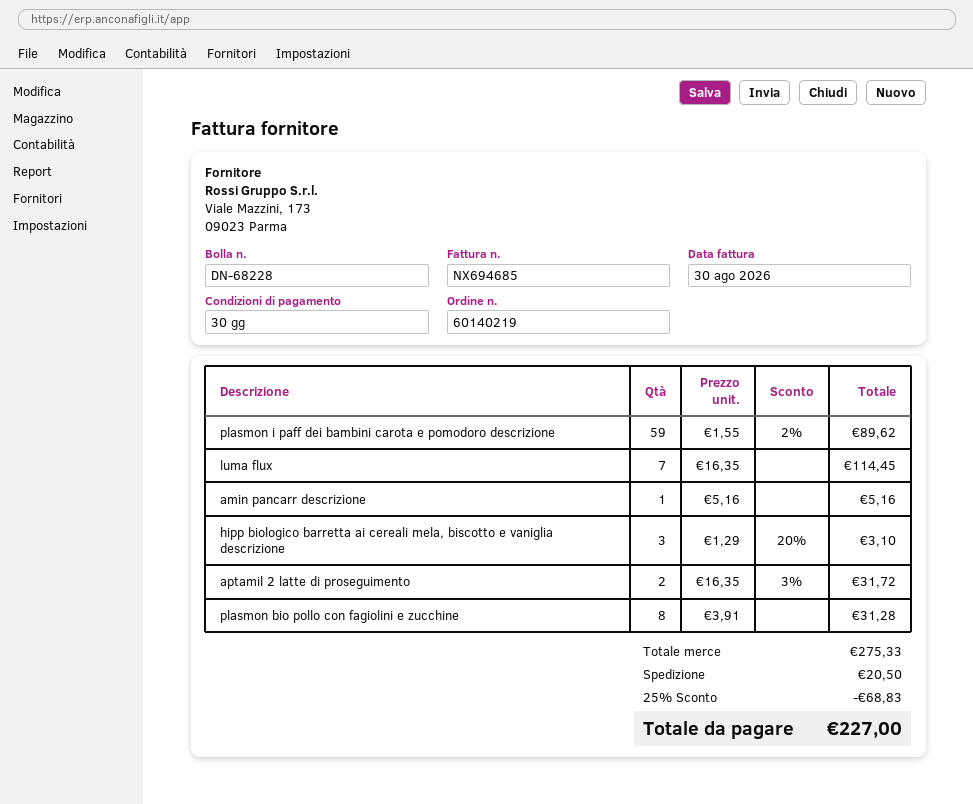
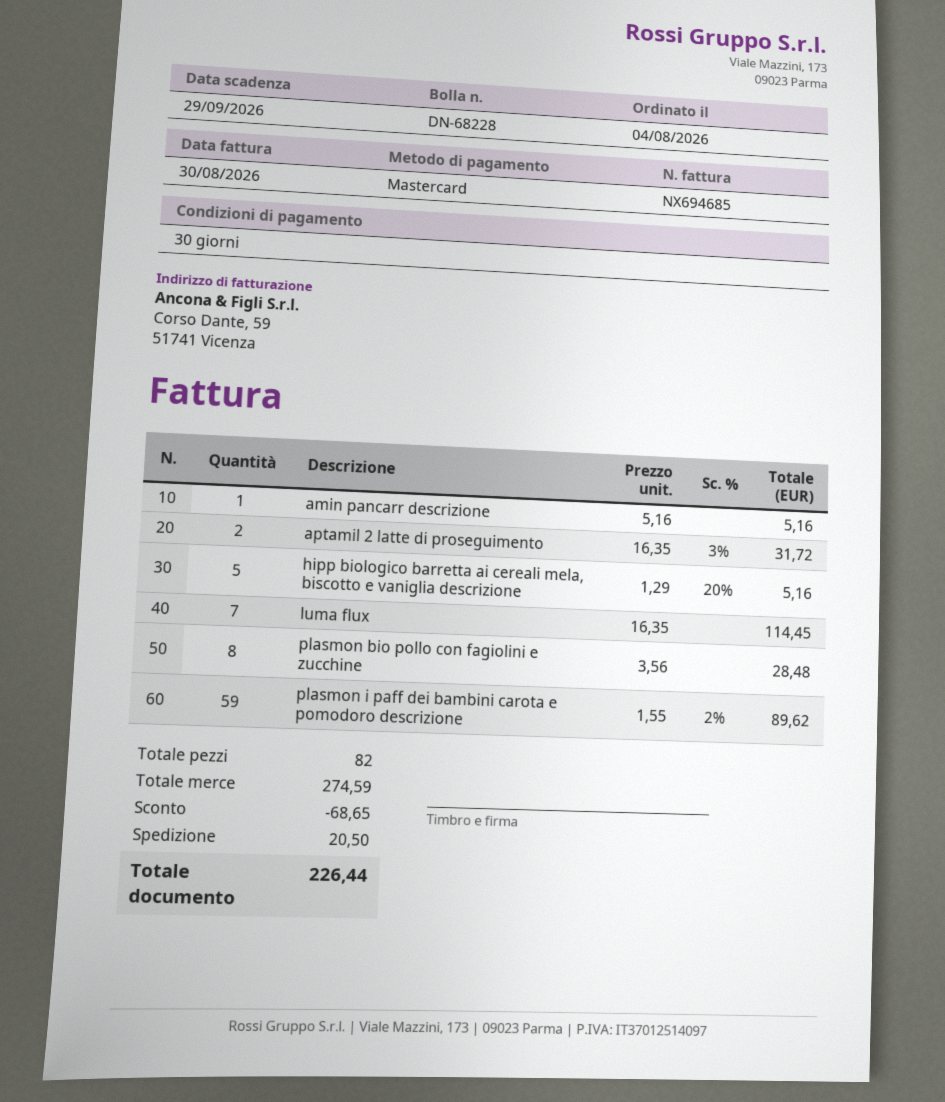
hipp biologico barretta ai cereali mela, biscotto e vaniglia descrizione: 3 x 1.29 - 20% = 3.10 -> 5 x 1.29 - 20% = 5.16
plasmon bio pollo con fagiolini e zucchine: 8 x 3.91 = 31.28 -> 8 x 3.56 = 28.48
subtotal: 275.33 -> 274.59
discount: 68.83 -> 68.65
total: 227.00 -> 226.44

